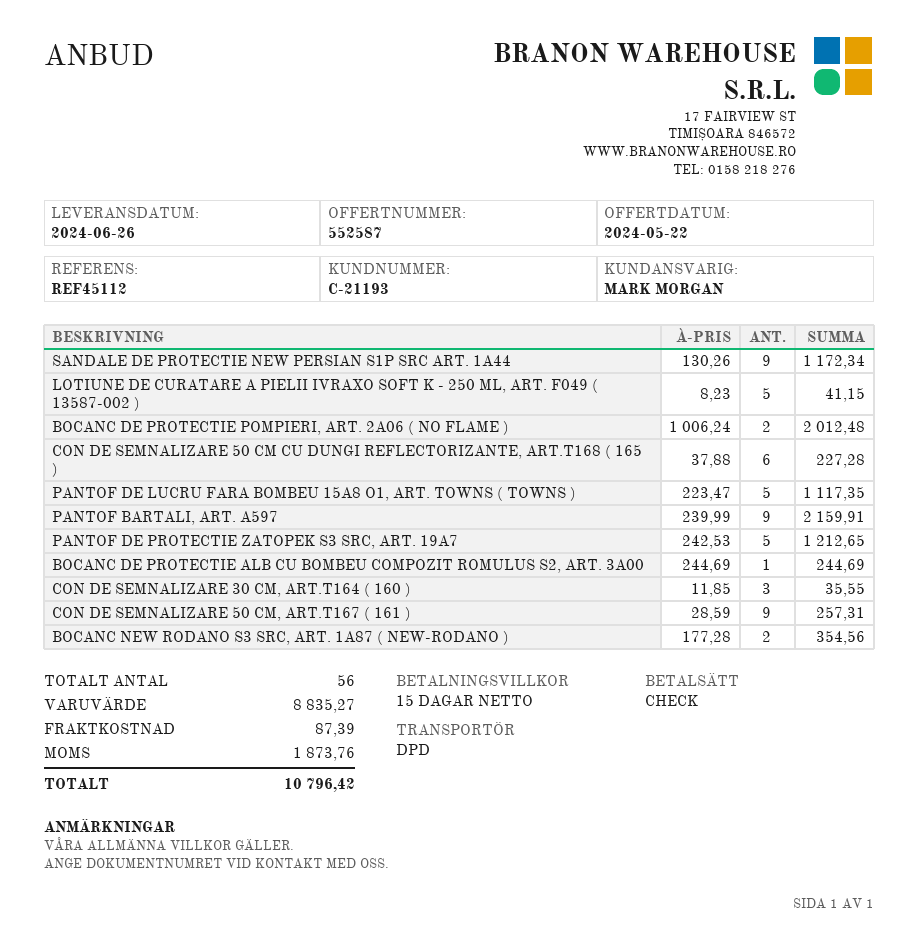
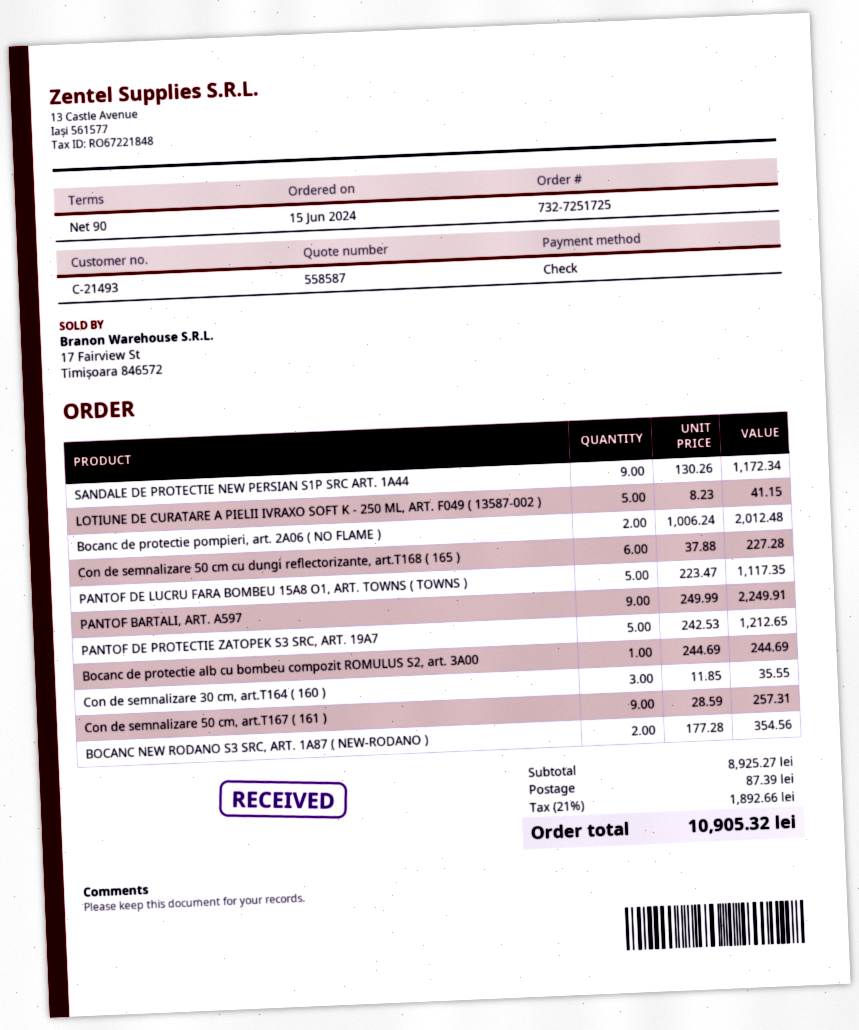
quote number: 552587 -> 558587
payment terms: 15 days -> 90 days
customer number: C-21193 -> C-21493
PANTOF BARTALI, ART. A597: 9 x 239.99 = 2159.91 -> 9 x 249.99 = 2249.91
subtotal: 8835.27 -> 8925.27
tax: 1873.76 -> 1892.66
total: 10796.42 -> 10905.32

